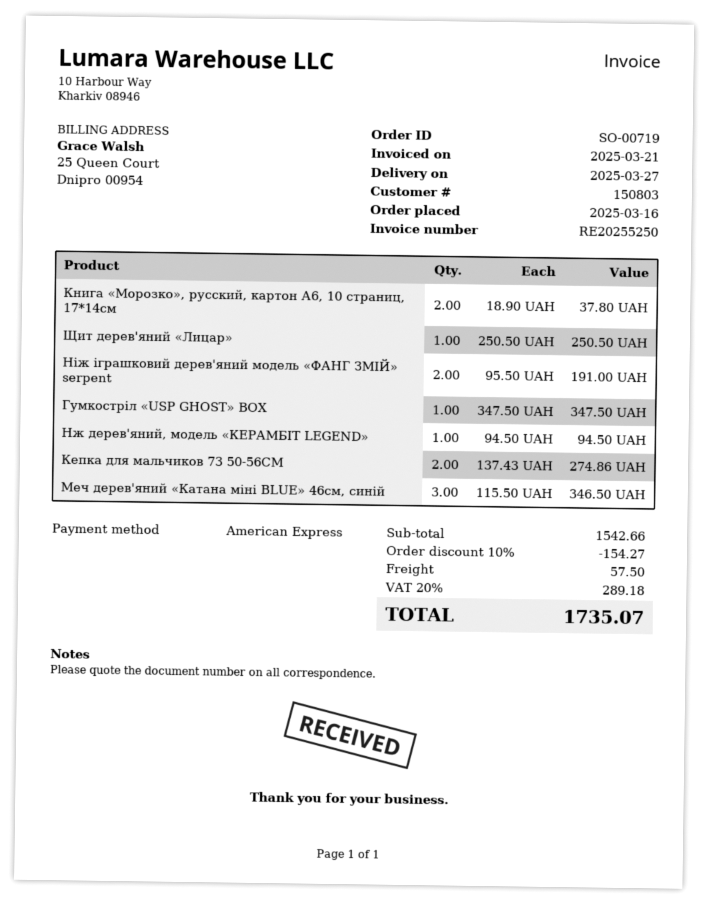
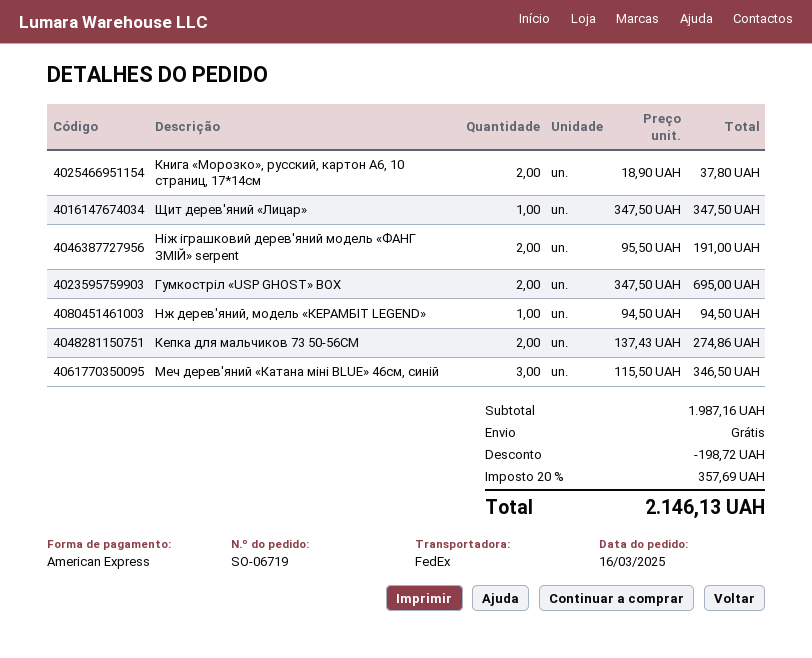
order number: SO-00719 -> SO-06719
Щит дерев'яний «Лицар»: 1 x 250.50 = 250.50 -> 1 x 347.50 = 347.50
Гумкостріл «USP GHOST» BOX: 1 x 347.50 = 347.50 -> 2 x 347.50 = 695.00
subtotal: 1542.66 -> 1987.16
discount: 154.27 -> 198.72
shipping: 57.50 -> 0.00
tax: 20% = 289.18 -> 20% = 357.69
total: 1735.07 -> 2146.13

